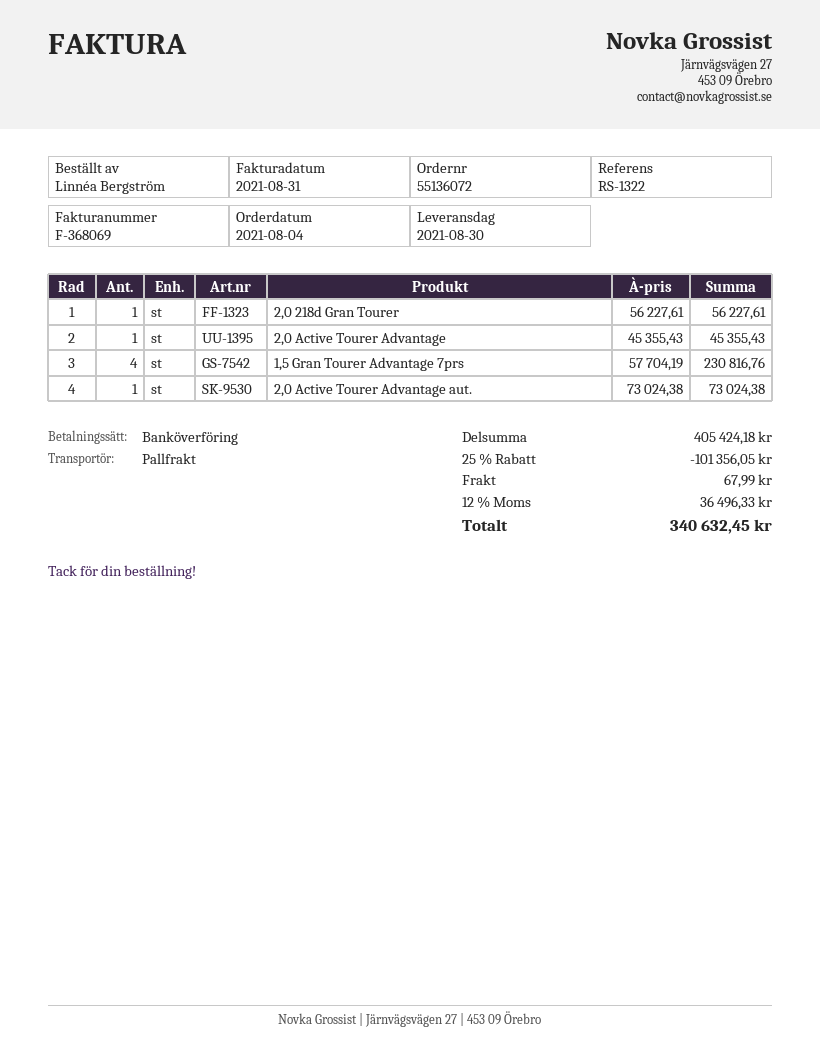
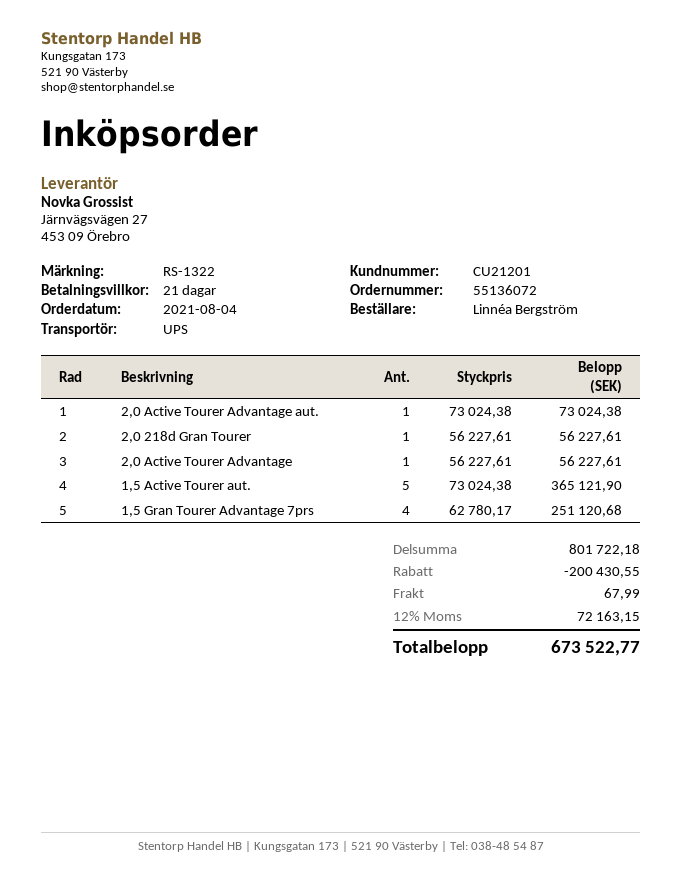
shipping method: pallet freight -> UPS
2,0 Active Tourer Advantage: 1 x 45355.43 = 45355.43 -> 1 x 56227.61 = 56227.61
1,5 Gran Tourer Advantage 7prs: 4 x 57704.19 = 230816.76 -> 4 x 62780.17 = 251120.68
1,5 Active Tourer aut.: none -> 5 x 73024.38 = 365121.90
subtotal: 405424.18 -> 801722.18
discount: 101356.05 -> 200430.55
tax: 12% = 36496.33 -> 12% = 72163.15
total: 340632.45 -> 673522.77

